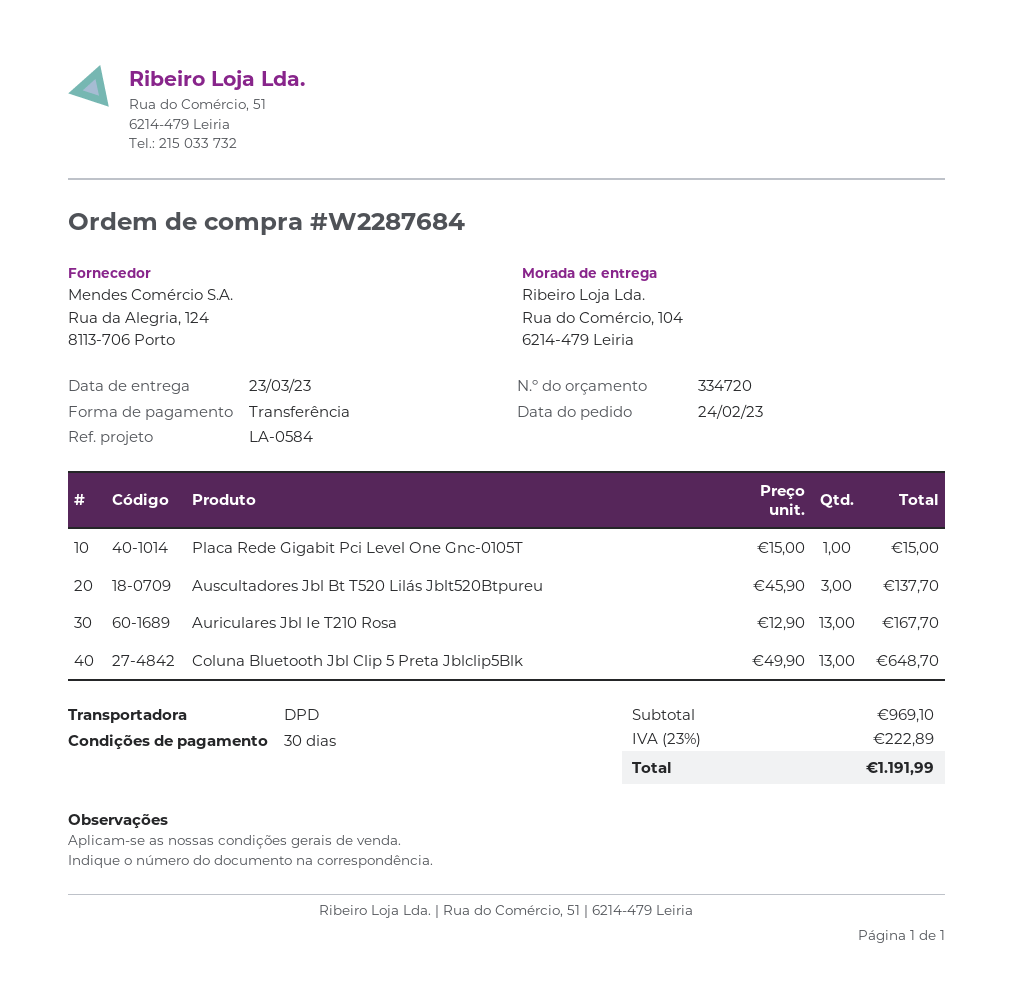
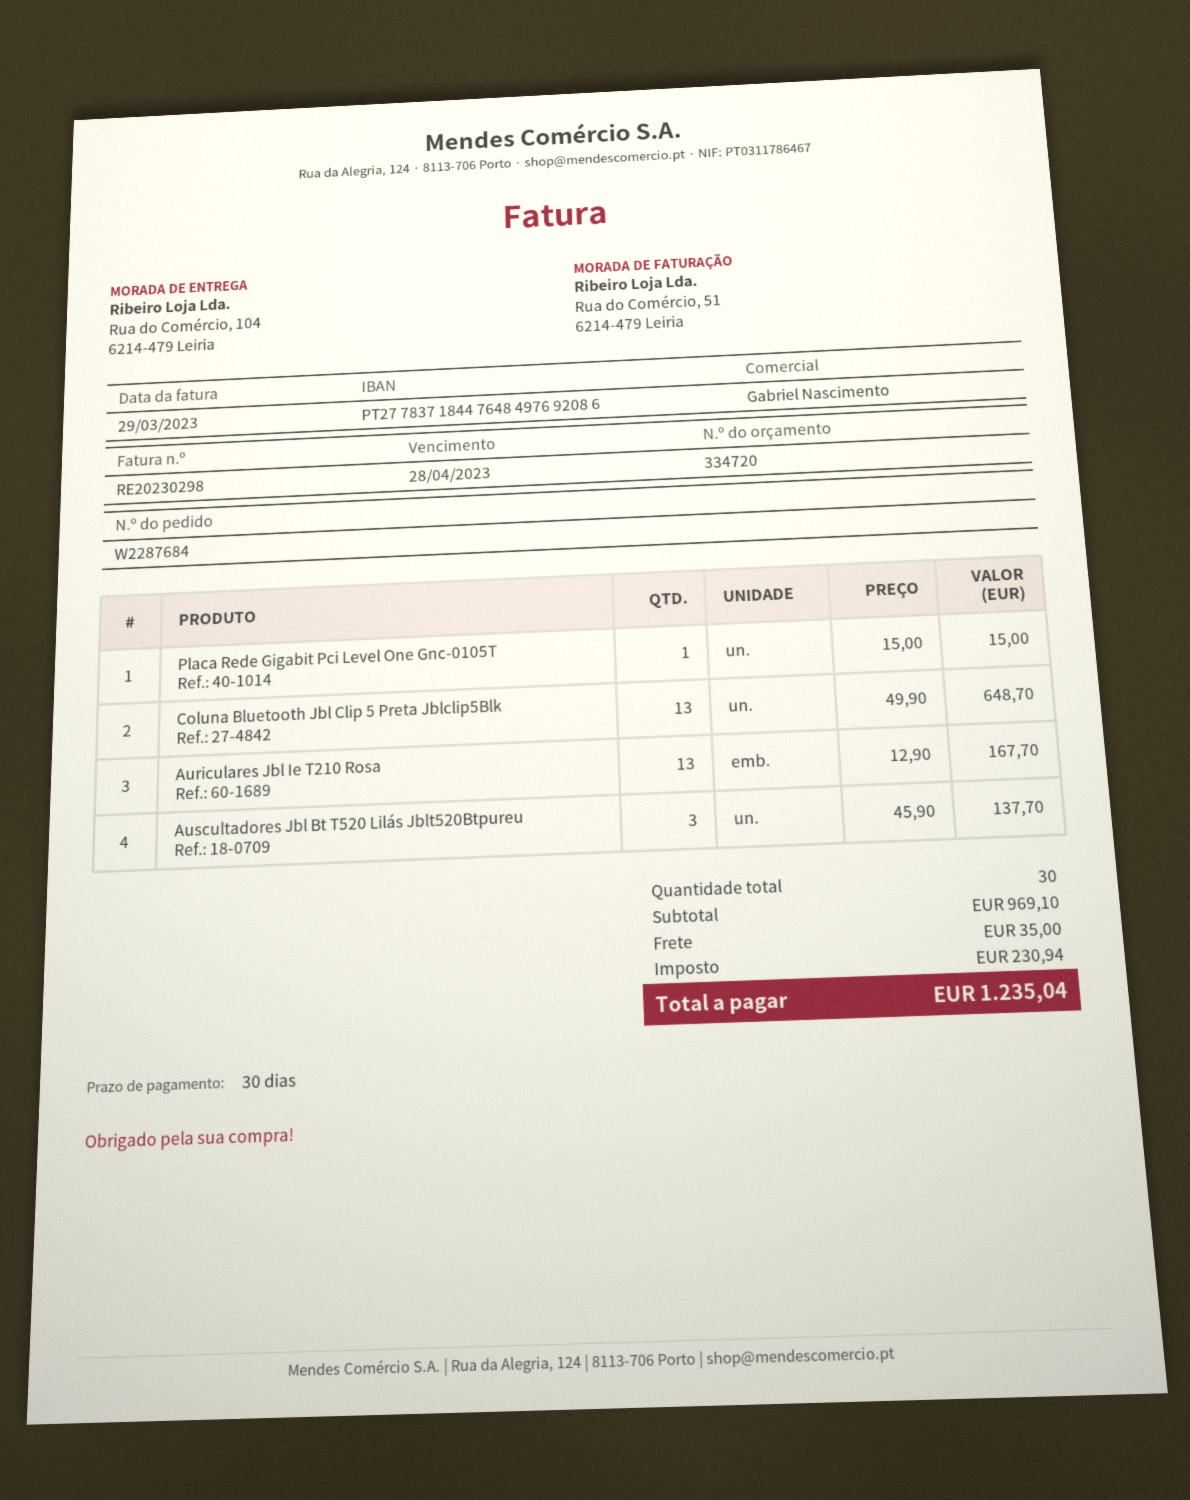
shipping: none -> 35.00
tax: 222.89 -> 230.94
total: 1191.99 -> 1235.04

